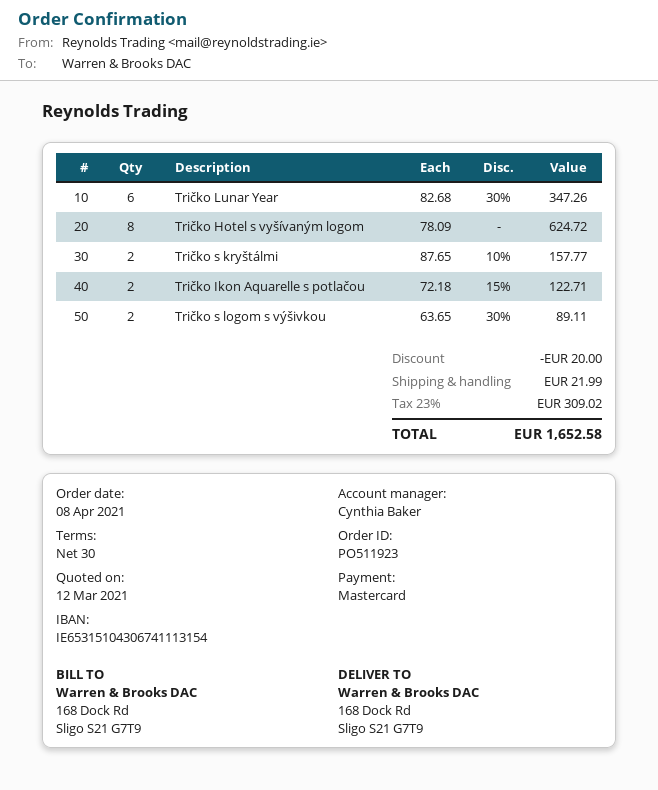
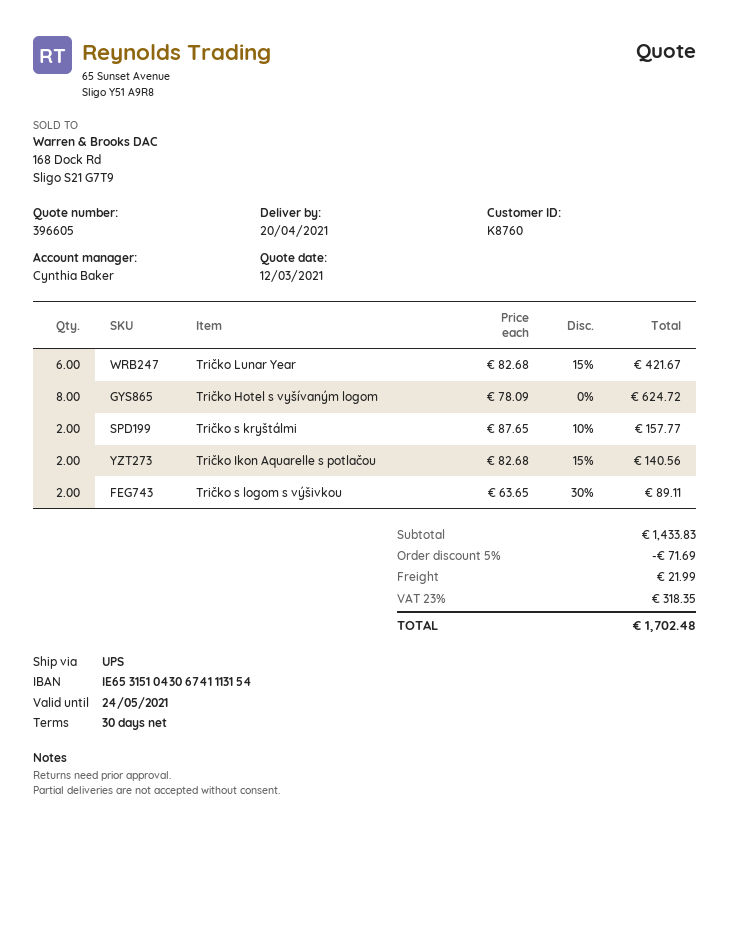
Tričko Lunar Year: 6 x 82.68 - 30% = 347.26 -> 6 x 82.68 - 15% = 421.67
Tričko Ikon Aquarelle s potlačou: 2 x 72.18 - 15% = 122.71 -> 2 x 82.68 - 15% = 140.56
discount: 20.00 -> 71.69
tax: 23% = 309.02 -> 23% = 318.35
total: 1652.58 -> 1702.48

